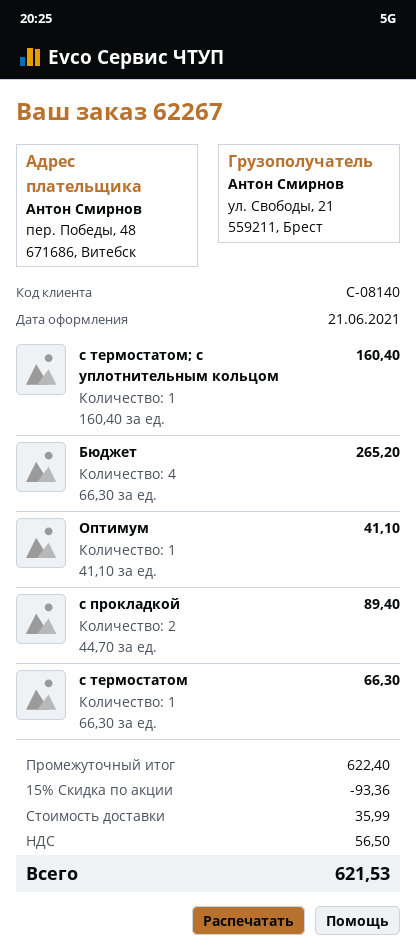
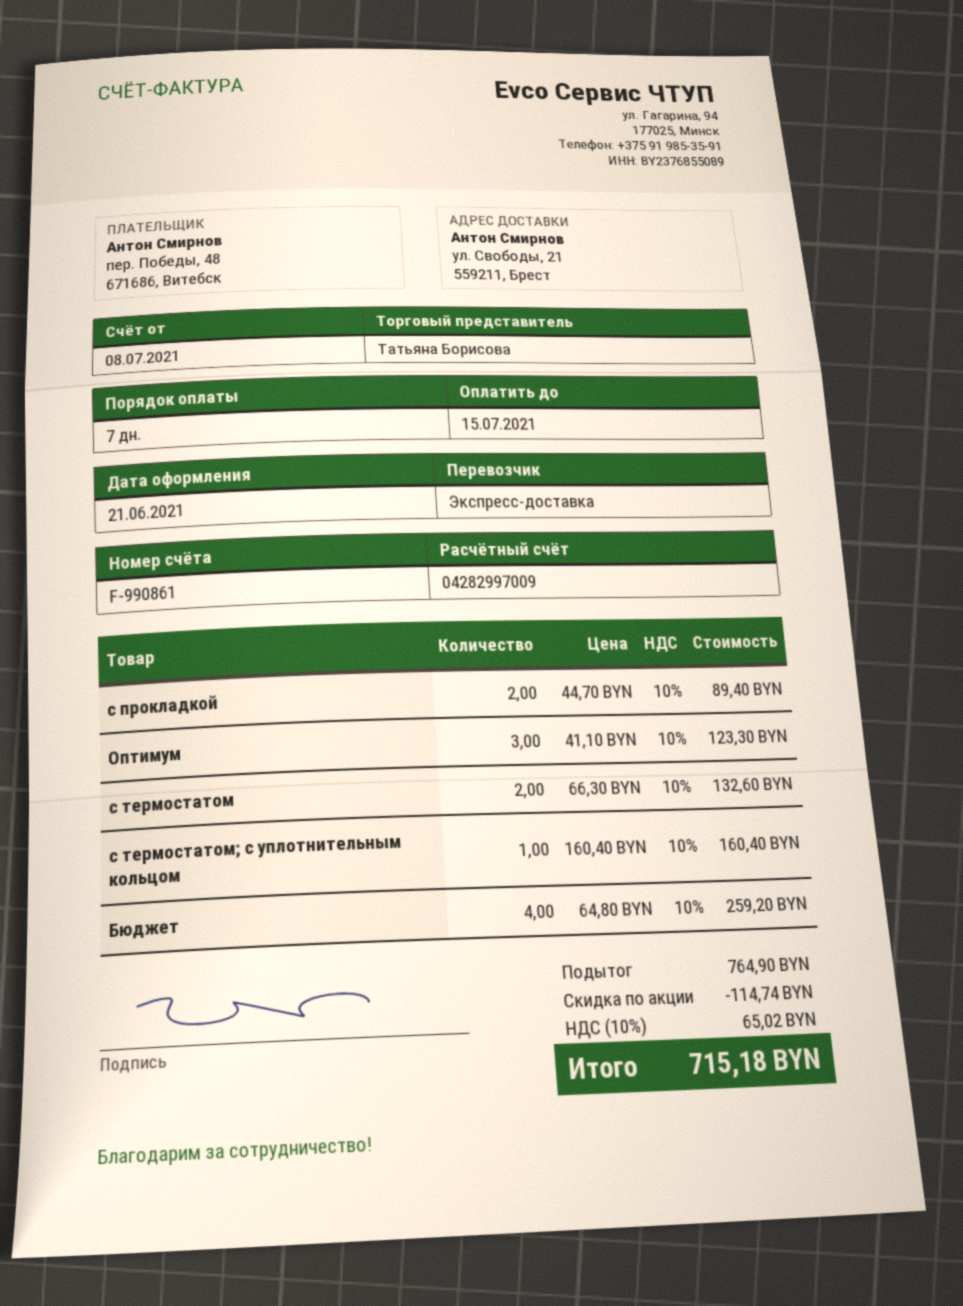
Бюджет: 4 x 66.30 = 265.20 -> 4 x 64.80 = 259.20
Оптимум: 1 x 41.10 = 41.10 -> 3 x 41.10 = 123.30
с термостатом: 1 x 66.30 = 66.30 -> 2 x 66.30 = 132.60
subtotal: 622.40 -> 764.90
discount: 93.36 -> 114.74
shipping: 35.99 -> none
tax: 56.50 -> 65.02
total: 621.53 -> 715.18

